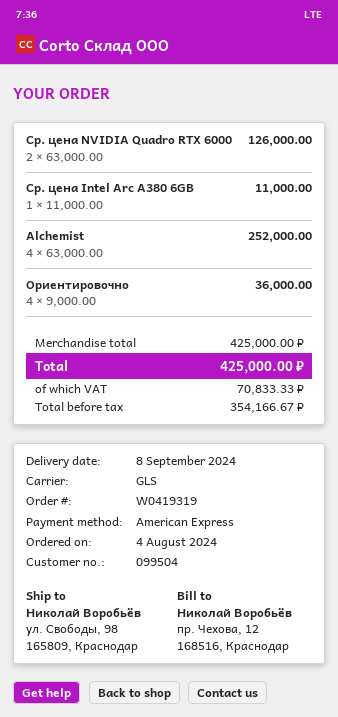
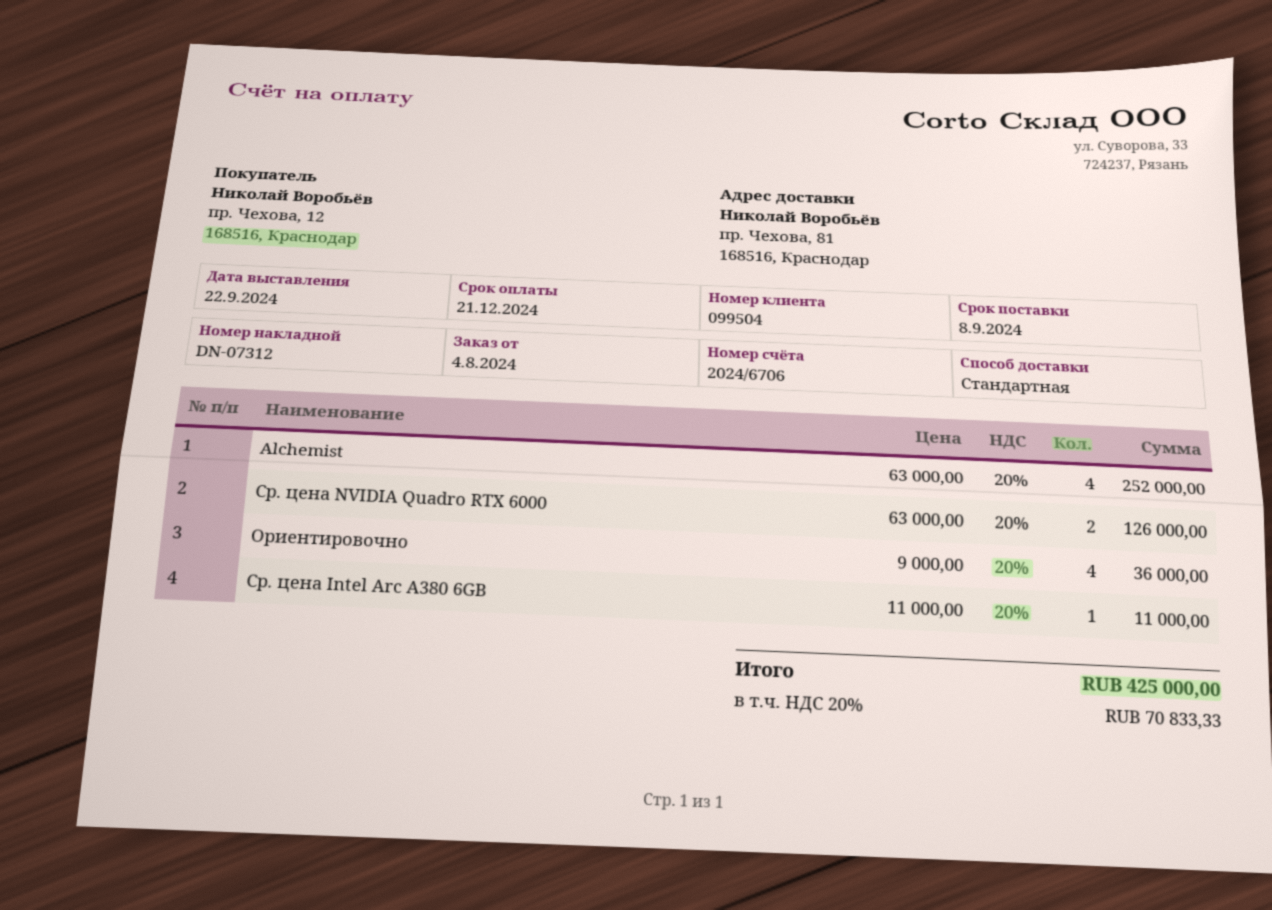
shipping method: GLS -> standard
ship to: ул. Свободы, 98, 165809, Краснодар -> пр. Чехова, 81, 168516, Краснодар

